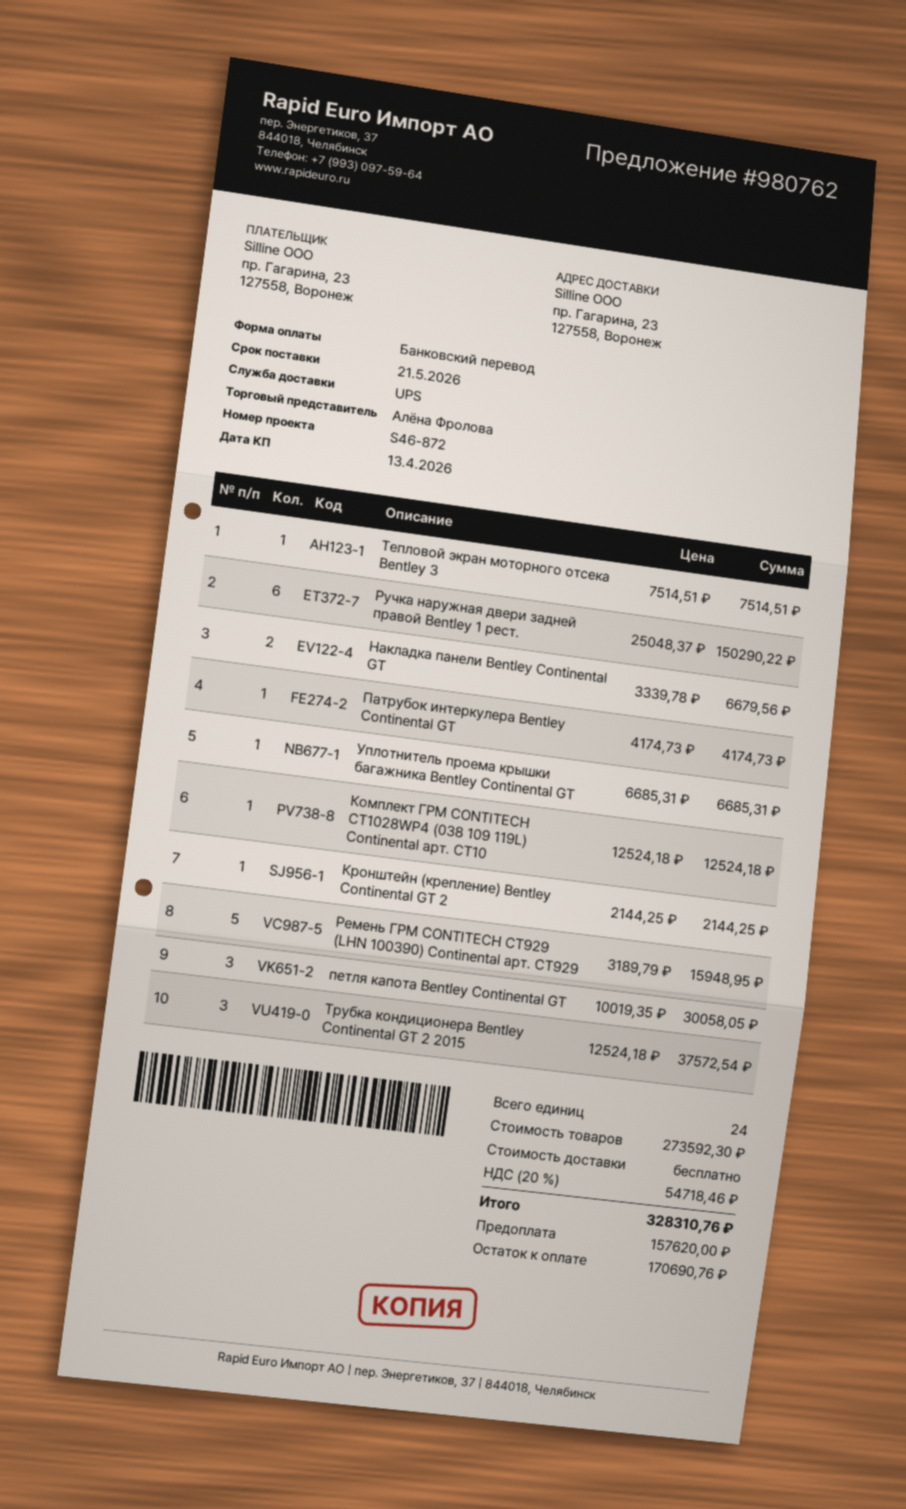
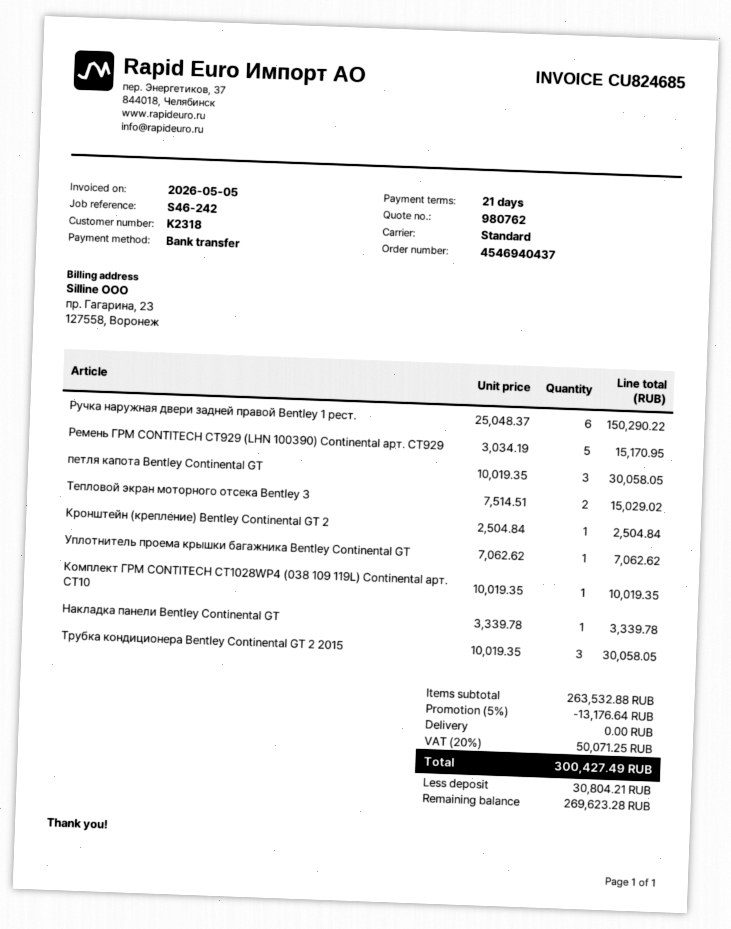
reference: S46-872 -> S46-242
shipping method: UPS -> standard
Тепловой экран моторного отсека Bentley 3: 1 x 7514.51 = 7514.51 -> 2 x 7514.51 = 15029.02
Накладка панели Bentley Continental GT: 2 x 3339.78 = 6679.56 -> 1 x 3339.78 = 3339.78
Патрубок интеркулера Bentley Continental GT: 1 x 4174.73 = 4174.73 -> none
Уплотнитель проема крышки багажника Bentley Continental GT: 1 x 6685.31 = 6685.31 -> 1 x 7062.62 = 7062.62
Комплект ГРМ CONTITECH CT1028WP4 (038 109 119L) Continental арт. CT10: 1 x 12524.18 = 12524.18 -> 1 x 10019.35 = 10019.35
Кронштейн (крепление) Bentley Continental GT 2: 1 x 2144.25 = 2144.25 -> 1 x 2504.84 = 2504.84
Ремень ГРМ CONTITECH CT929 (LHN 100390) Continental арт. CT929: 5 x 3189.79 = 15948.95 -> 5 x 3034.19 = 15170.95
Трубка кондиционера Bentley Continental GT 2 2015: 3 x 12524.18 = 37572.54 -> 3 x 10019.35 = 30058.05
subtotal: 273592.30 -> 263532.88
discount: none -> 5% = 13176.64
tax: 20% = 54718.46 -> 20% = 50071.25
total: 328310.76 -> 300427.49
deposit: 157620.00 -> 30804.21
balance: 170690.76 -> 269623.28

